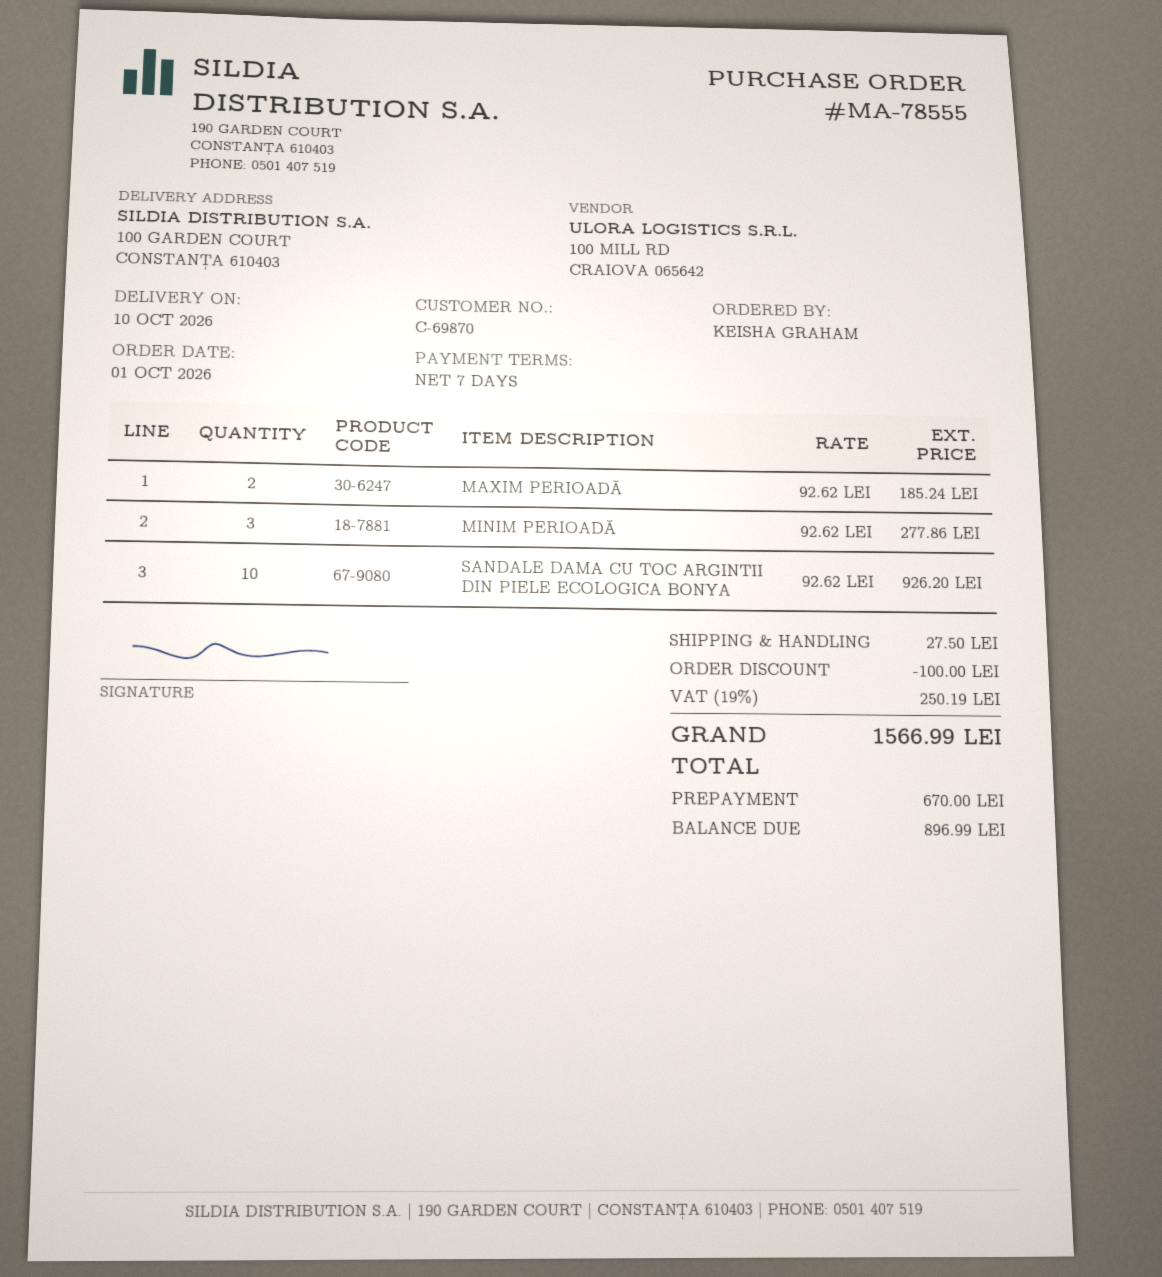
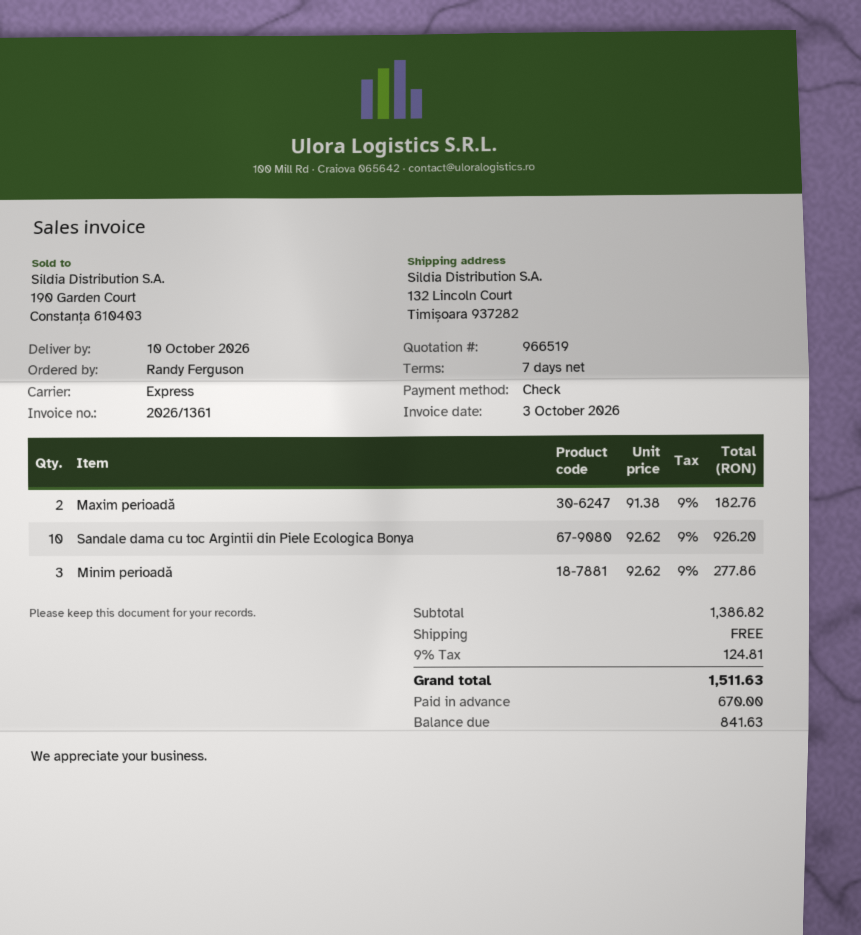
ordered by: KEISHA GRAHAM -> Randy Ferguson
ship to: 100 GARDEN COURT, CONSTANȚA 610403 -> 132 Lincoln Court, Timișoara 937282
MAXIM PERIOADĂ: 2 x 92.62 = 185.24 -> 2 x 91.38 = 182.76
discount: 100.00 -> none
shipping: 27.50 -> 0.00
tax: 19% = 250.19 -> 9% = 124.81
total: 1566.99 -> 1511.63
balance: 896.99 -> 841.63

